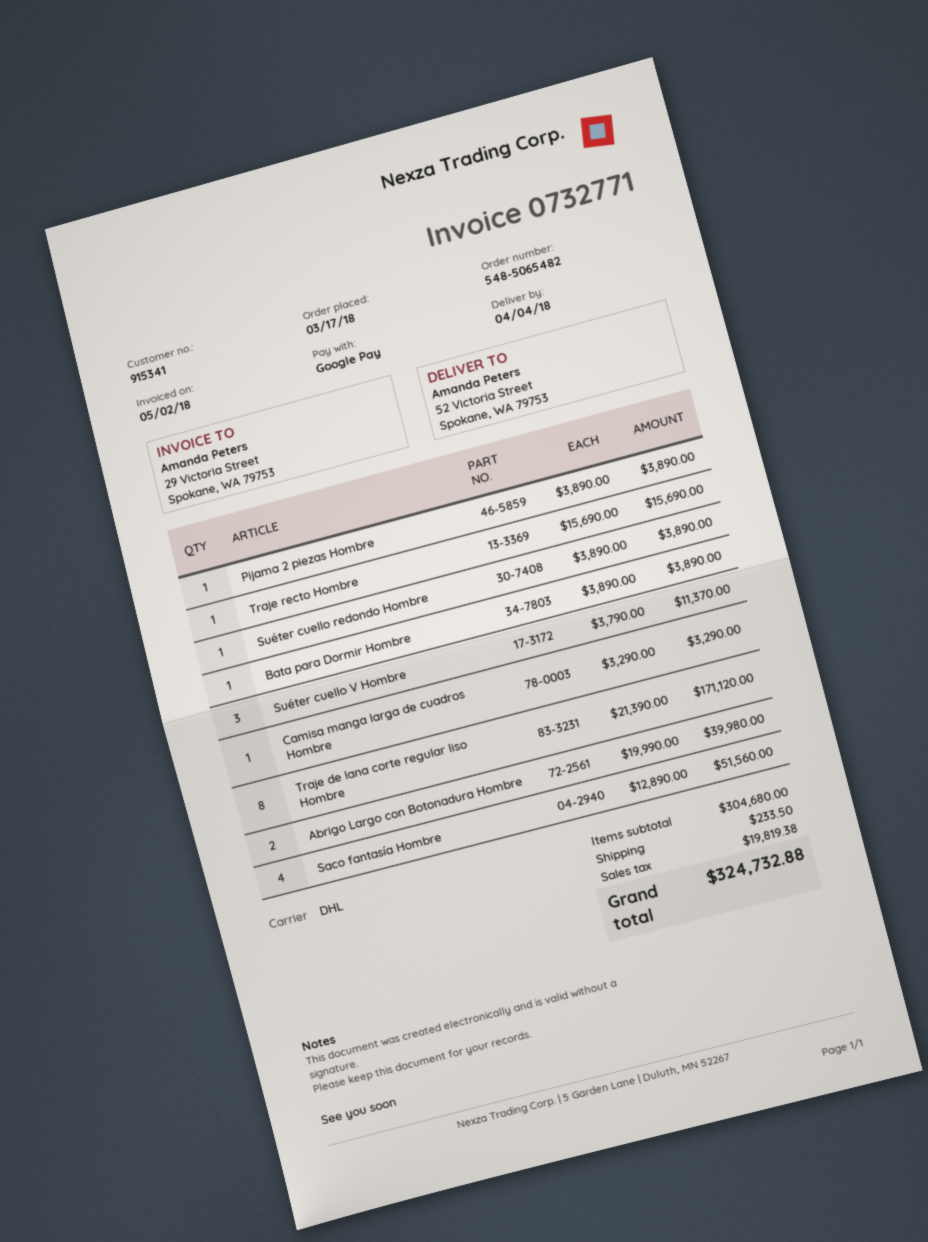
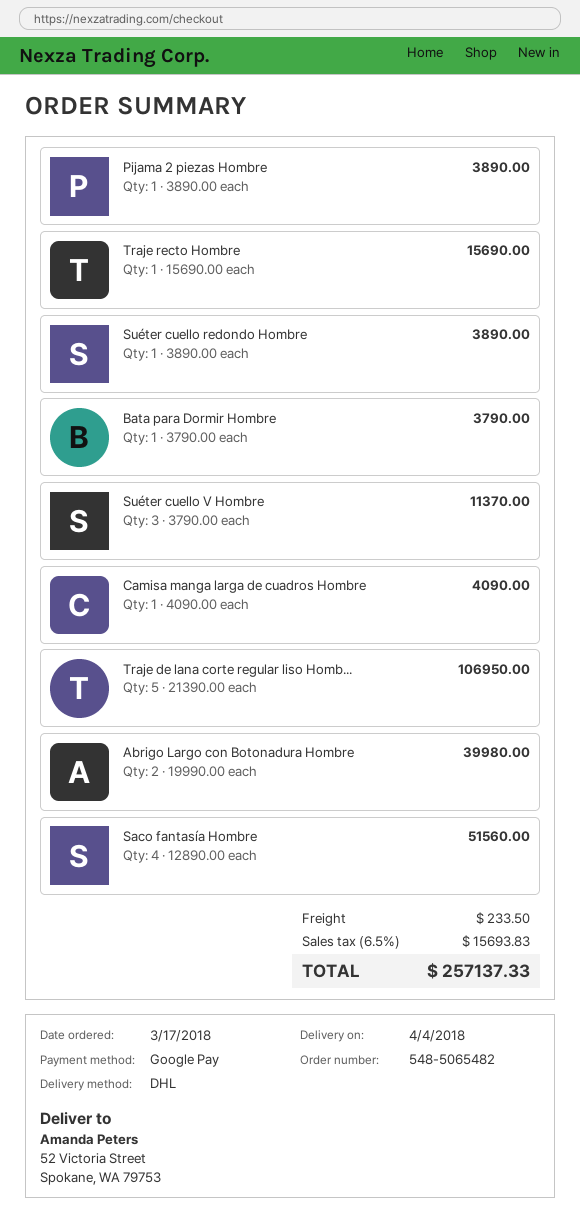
Bata para Dormir Hombre: 1 x 3890.00 = 3890.00 -> 1 x 3790.00 = 3790.00
Camisa manga larga de cuadros Hombre: 1 x 3290.00 = 3290.00 -> 1 x 4090.00 = 4090.00
Traje de lana corte regular liso Hombre: 8 x 21390.00 = 171120.00 -> 5 x 21390.00 = 106950.00
tax: 19819.38 -> 15693.83
total: 324732.88 -> 257137.33

